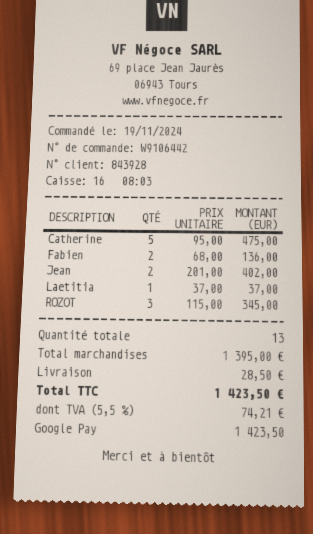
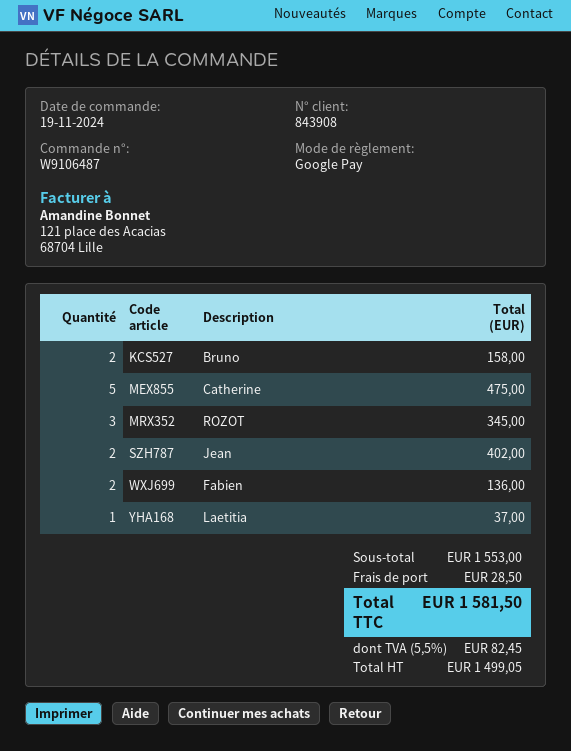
order number: W9106442 -> W9106487
customer number: 843928 -> 843908
Bruno: none -> 2 for 158.00
subtotal: 1395.00 -> 1553.00
tax: 5.5% = 74.21 -> 5.5% = 82.45
total: 1423.50 -> 1581.50

